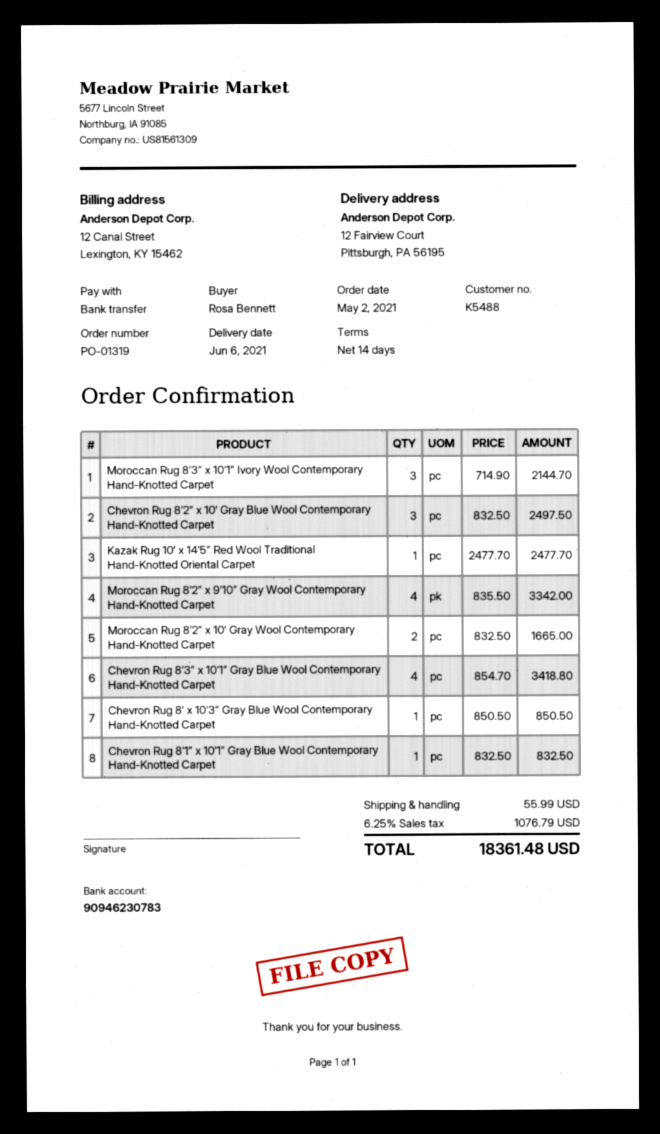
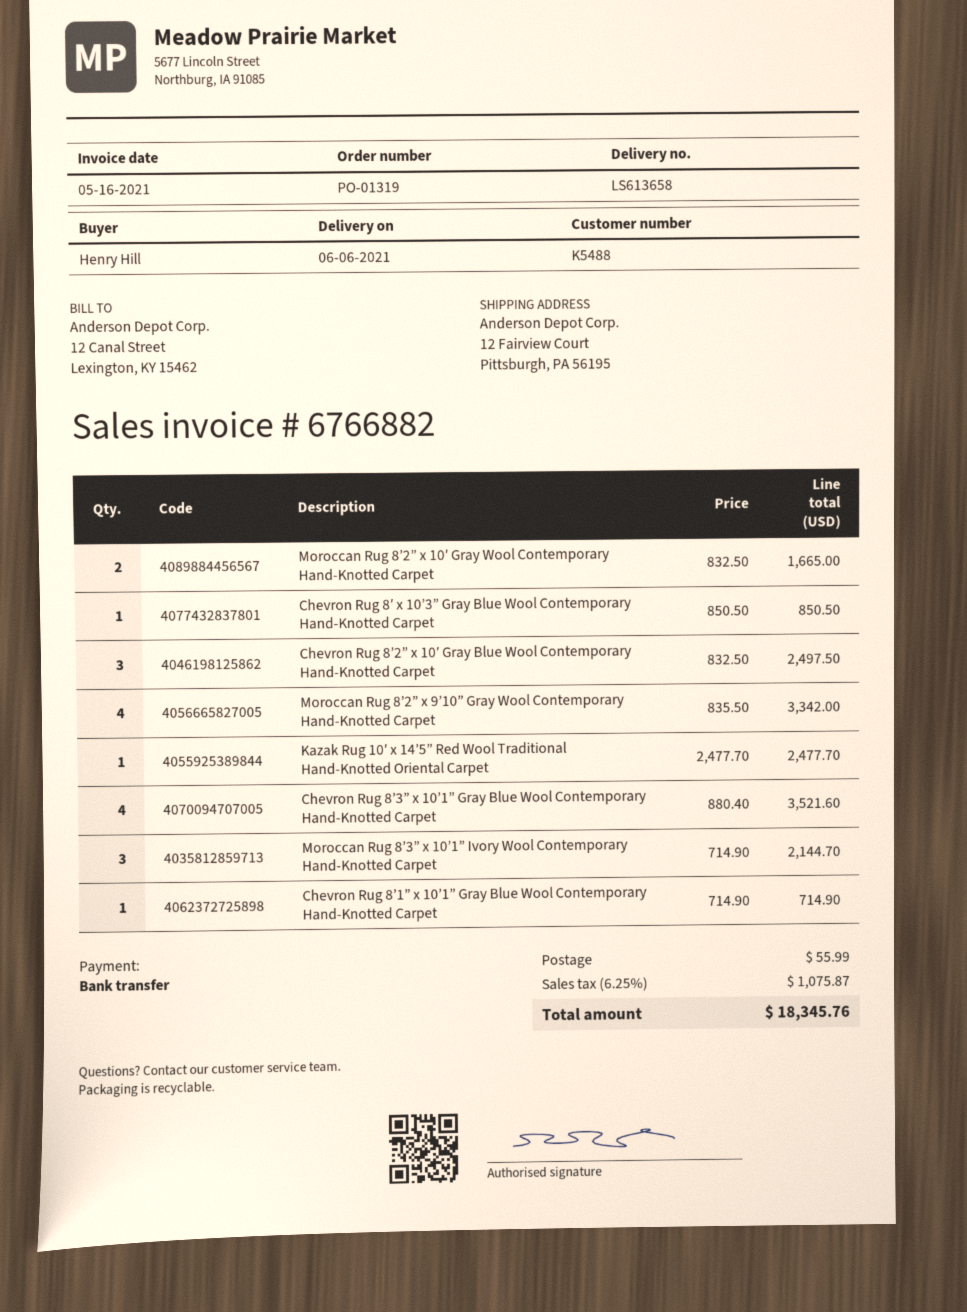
ordered by: Rosa Bennett -> Henry Hill
Chevron Rug 8’3” x 10’1” Gray Blue Wool Contemporary Hand-Knotted Carpet: 4 x 854.70 = 3418.80 -> 4 x 880.40 = 3521.60
Chevron Rug 8’1” x 10’1” Gray Blue Wool Contemporary Hand-Knotted Carpet: 1 x 832.50 = 832.50 -> 1 x 714.90 = 714.90
tax: 6.25% = 1076.79 -> 6.25% = 1075.87
total: 18361.48 -> 18345.76

